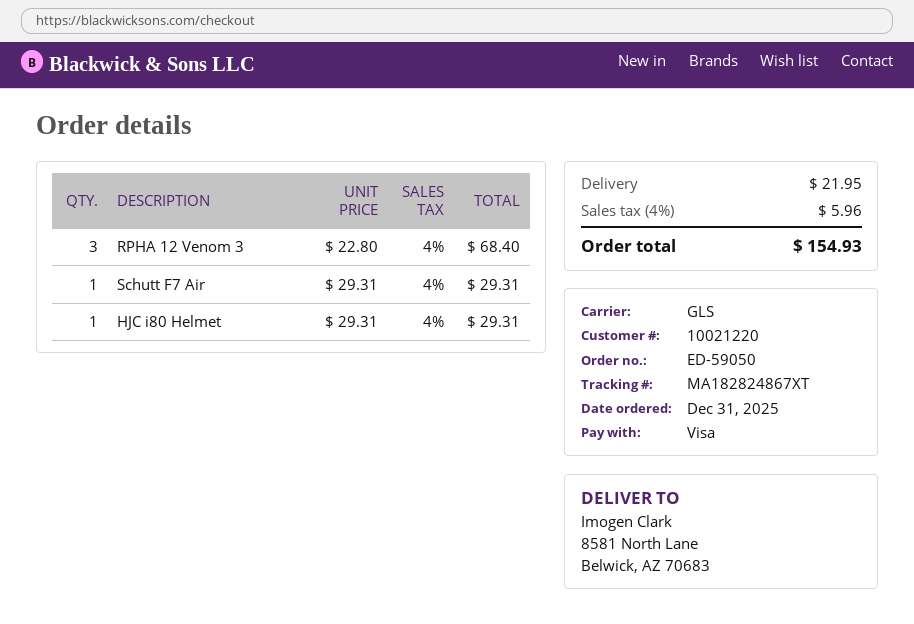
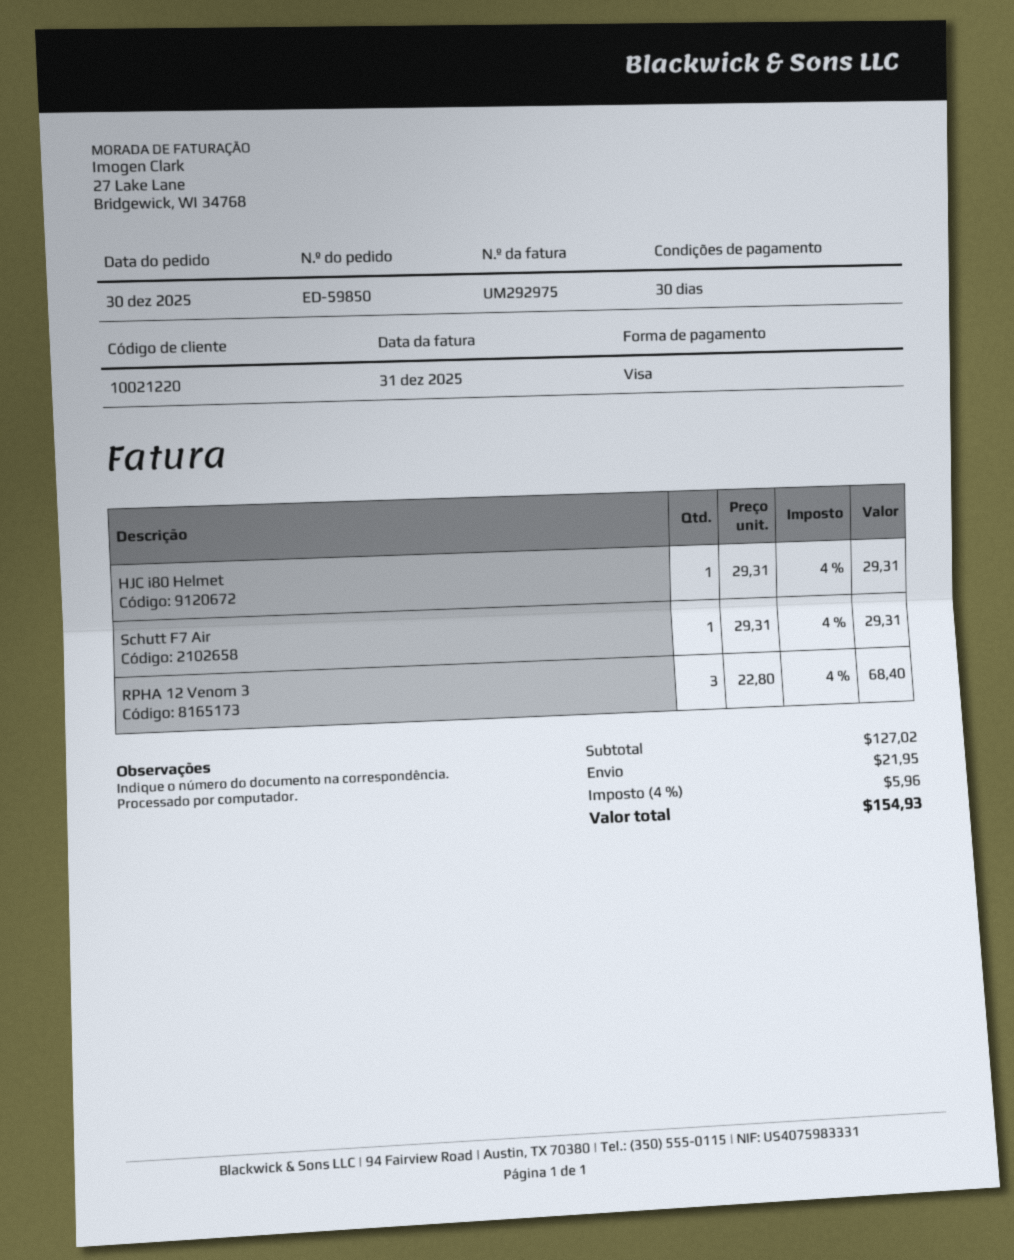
order number: ED-59050 -> ED-59850
order date: 2025-12-31 -> 2025-12-30

